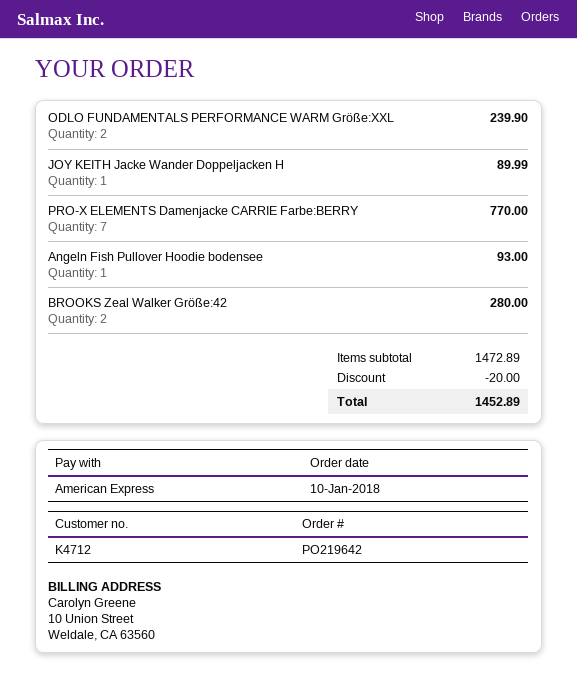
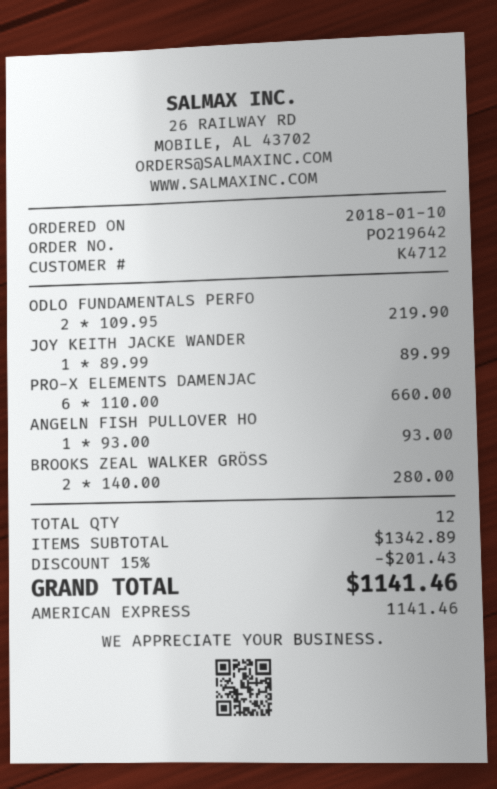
ODLO FUNDAMENTALS PERFORMANCE WARM Größe:XXL: 2 for 239.90 -> 2 for 219.90
PRO-X ELEMENTS Damenjacke CARRIE Farbe:BERRY: 7 for 770.00 -> 6 for 660.00
subtotal: 1472.89 -> 1342.89
discount: 20.00 -> 201.43
total: 1452.89 -> 1141.46

